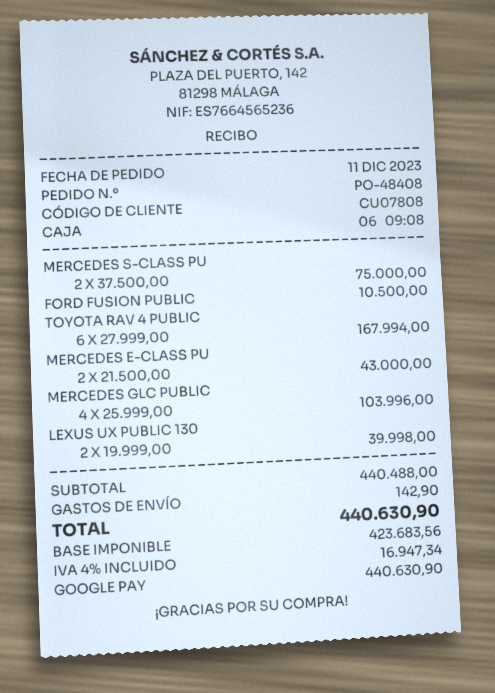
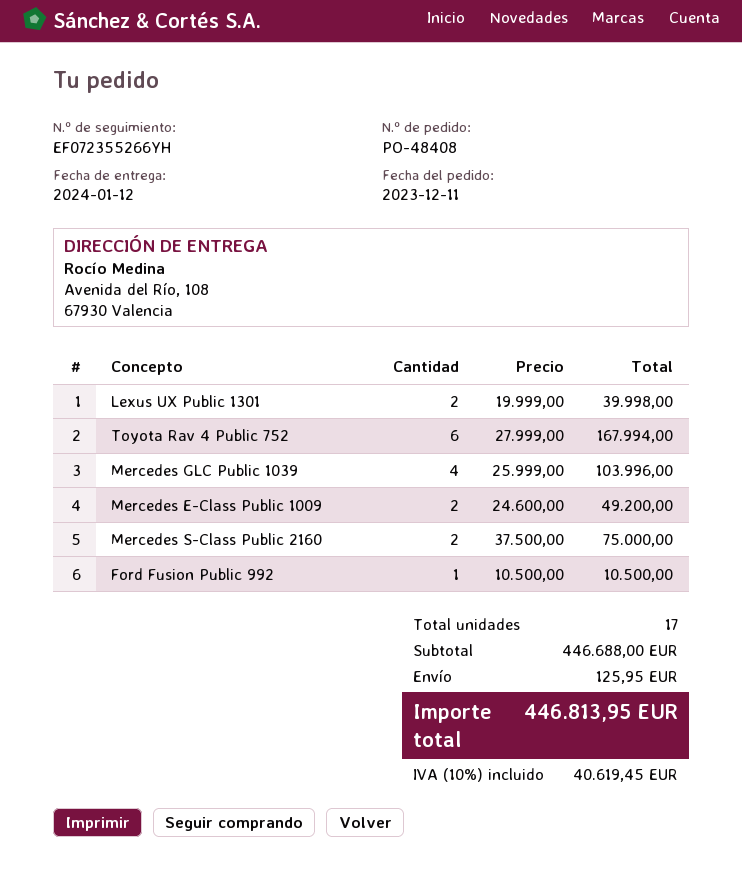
MERCEDES E-CLASS PU: 2 x 21500.00 = 43000.00 -> 2 x 24600.00 = 49200.00
subtotal: 440488.00 -> 446688.00
shipping: 142.90 -> 125.95
tax: 4% = 16947.34 -> 10% = 40619.45
total: 440630.90 -> 446813.95

